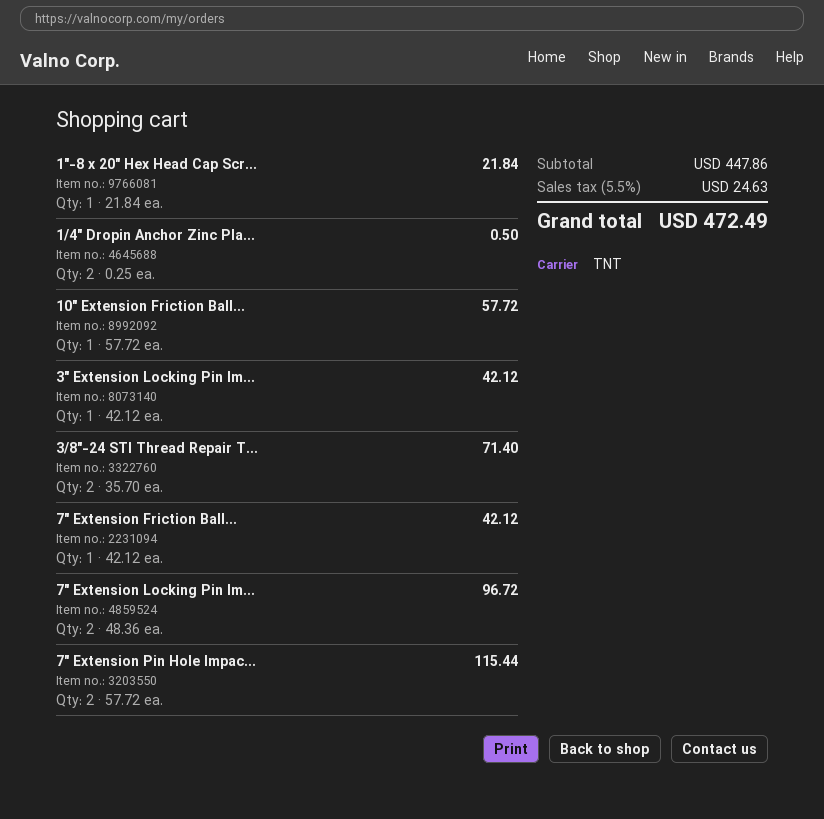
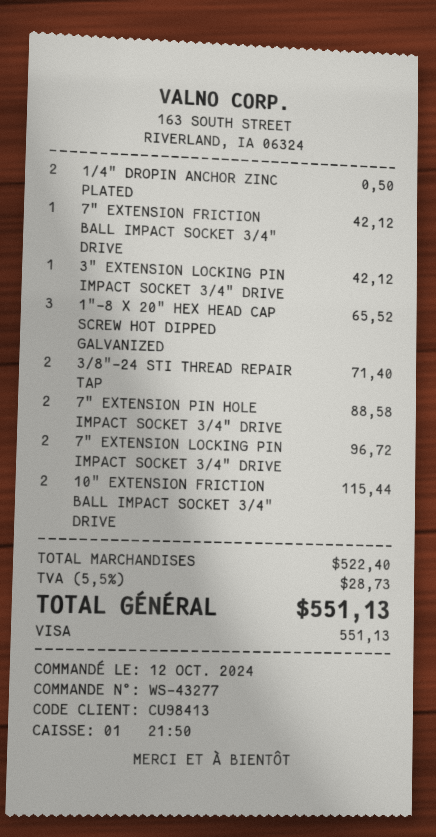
1"-8 x 20" Hex Head Cap Scr...: 1 for 21.84 -> 3 for 65.52
10" Extension Friction Ball...: 1 for 57.72 -> 2 for 115.44
7" Extension Pin Hole Impac...: 2 for 115.44 -> 2 for 88.58
subtotal: 447.86 -> 522.40
tax: 5.5% = 24.63 -> 5.5% = 28.73
total: 472.49 -> 551.13

